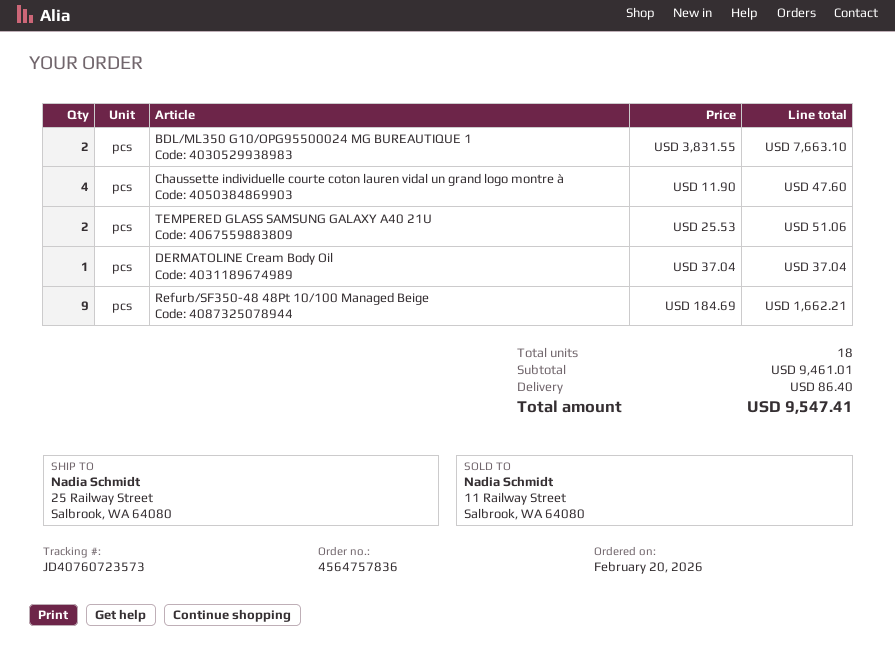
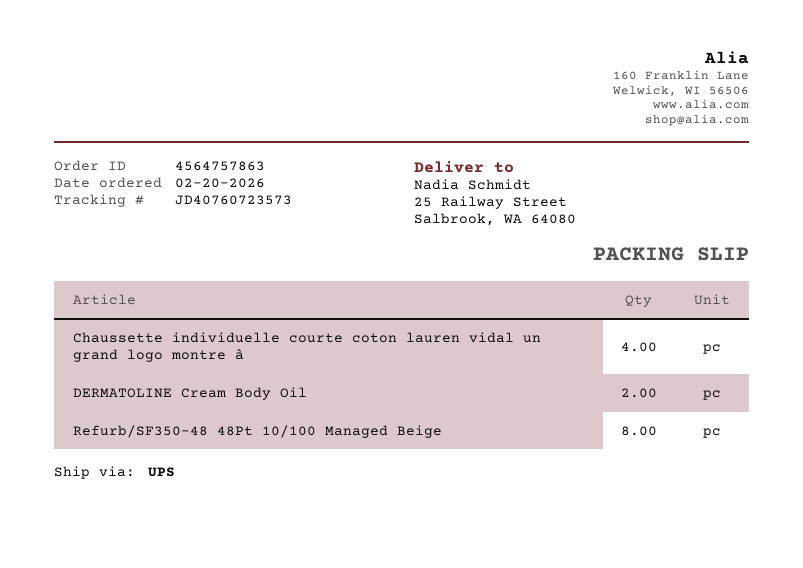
order number: 4564757836 -> 4564757863
BDL/ML350 G10/OPG95500024 MG BUREAUTIQUE 1: 2 -> none
TEMPERED GLASS SAMSUNG GALAXY A40 21U: 2 -> none
DERMATOLINE Cream Body Oil: 1 -> 2
Refurb/SF350-48 48Pt 10/100 Managed Beige: 9 -> 8

